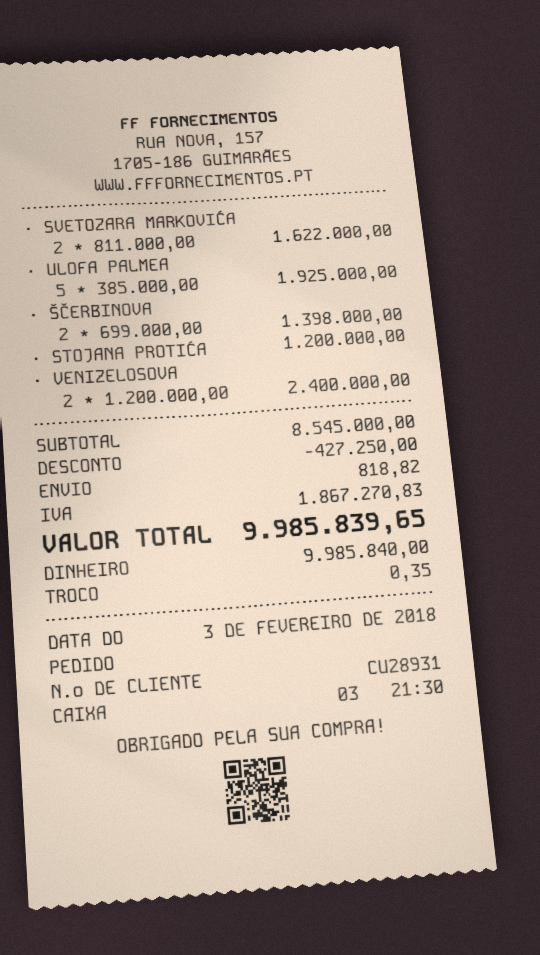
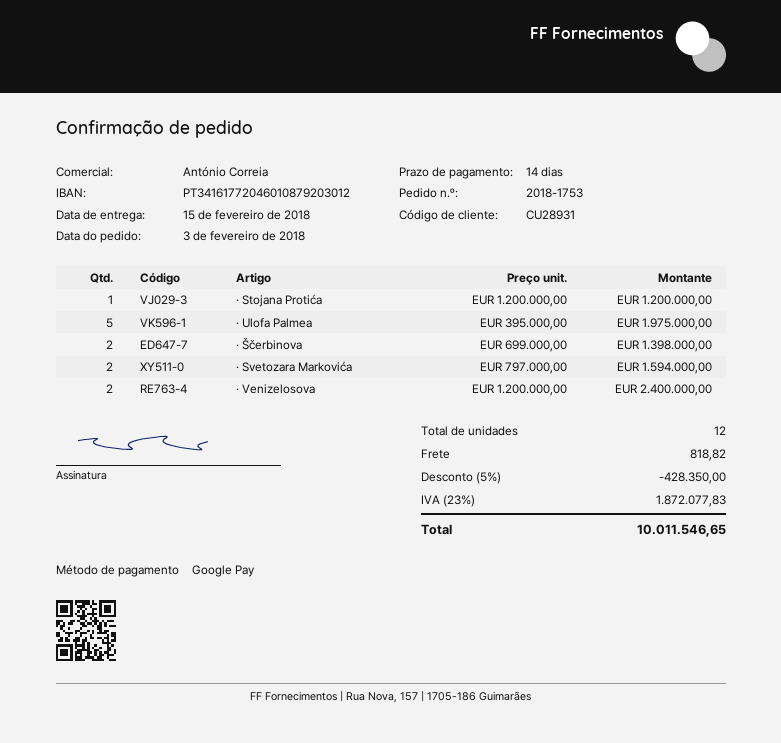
payment method: cash -> Google Pay
· SVETOZARA MARKOVIĆA: 2 x 811000.00 = 1622000.00 -> 2 x 797000.00 = 1594000.00
· ULOFA PALMEA: 5 x 385000.00 = 1925000.00 -> 5 x 395000.00 = 1975000.00
discount: 427250.00 -> 428350.00
tax: 1867270.83 -> 1872077.83
total: 9985839.65 -> 10011546.65

